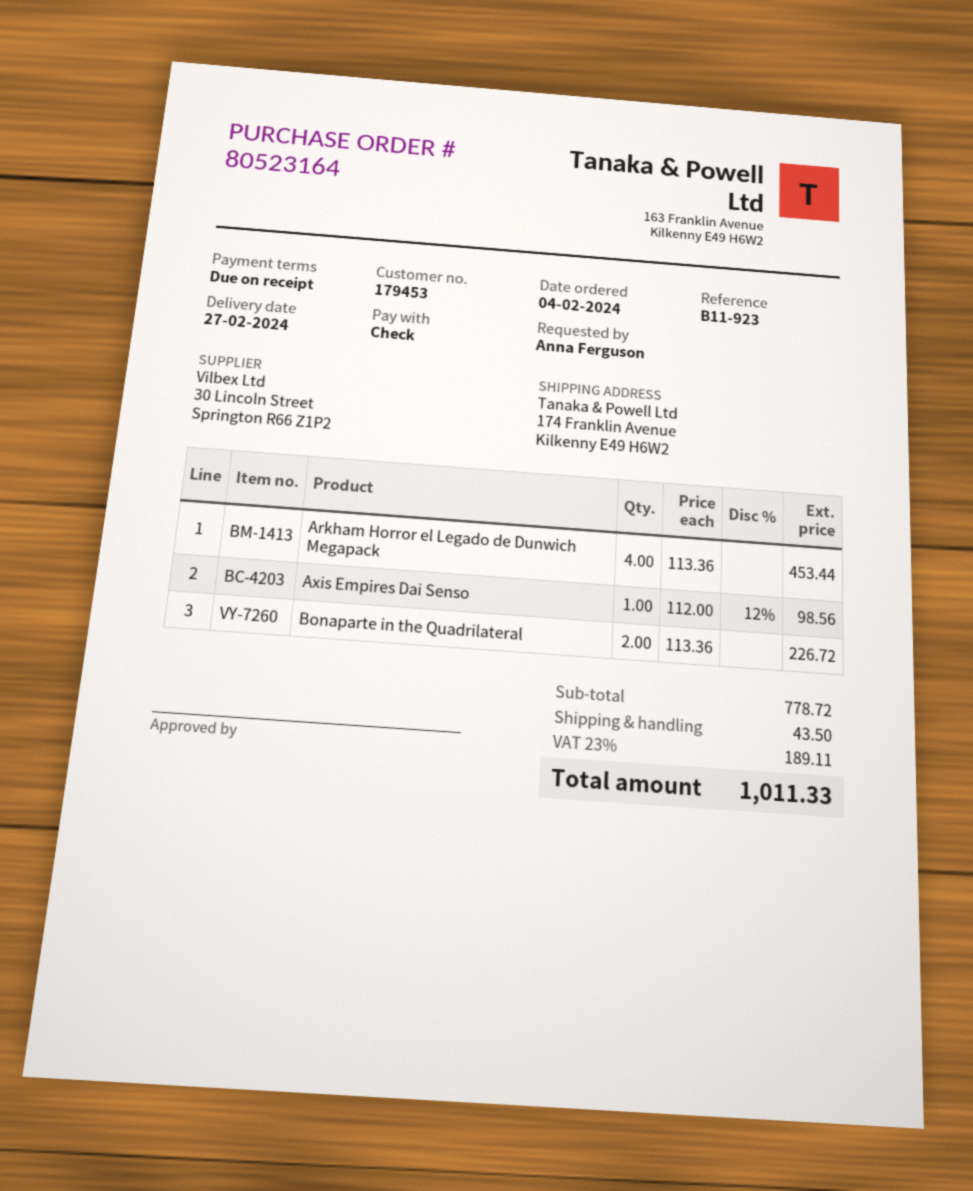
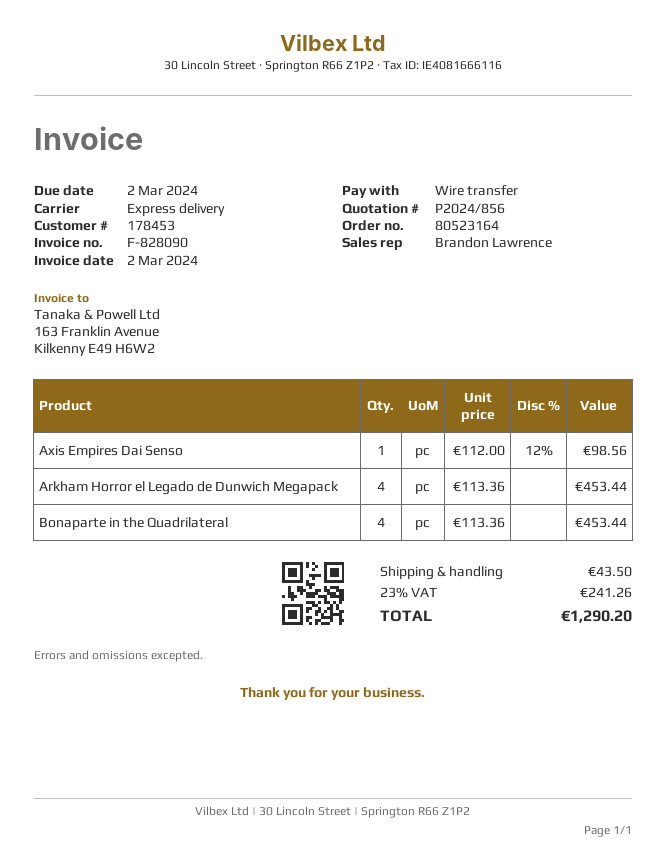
customer number: 179453 -> 178453
payment method: cheque -> bank transfer
Bonaparte in the Quadrilateral: 2 x 113.36 = 226.72 -> 4 x 113.36 = 453.44
tax: 23% = 189.11 -> 23% = 241.26
total: 1011.33 -> 1290.20

